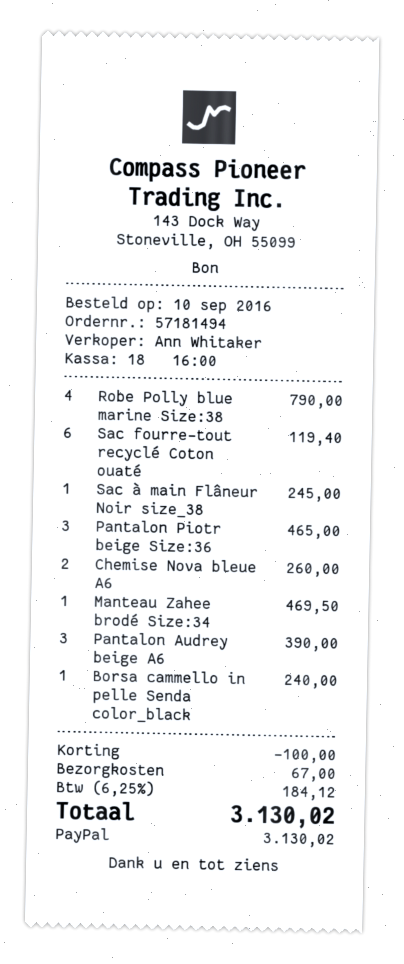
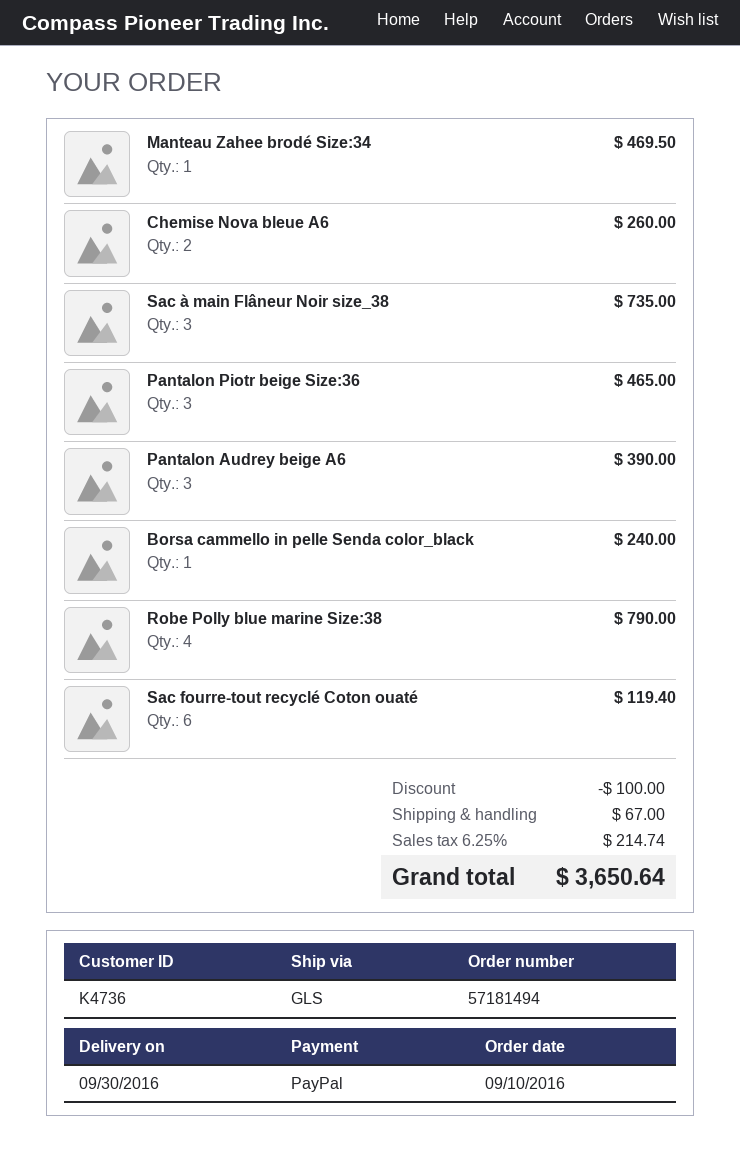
Sac à main Flâneur Noir size_38: 1 for 245.00 -> 3 for 735.00
tax: 6.25% = 184.12 -> 6.25% = 214.74
total: 3130.02 -> 3650.64

